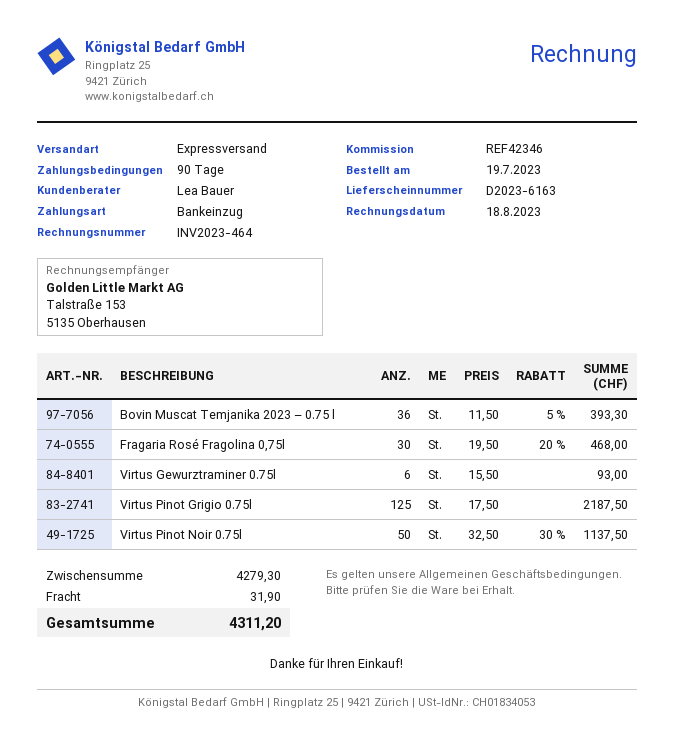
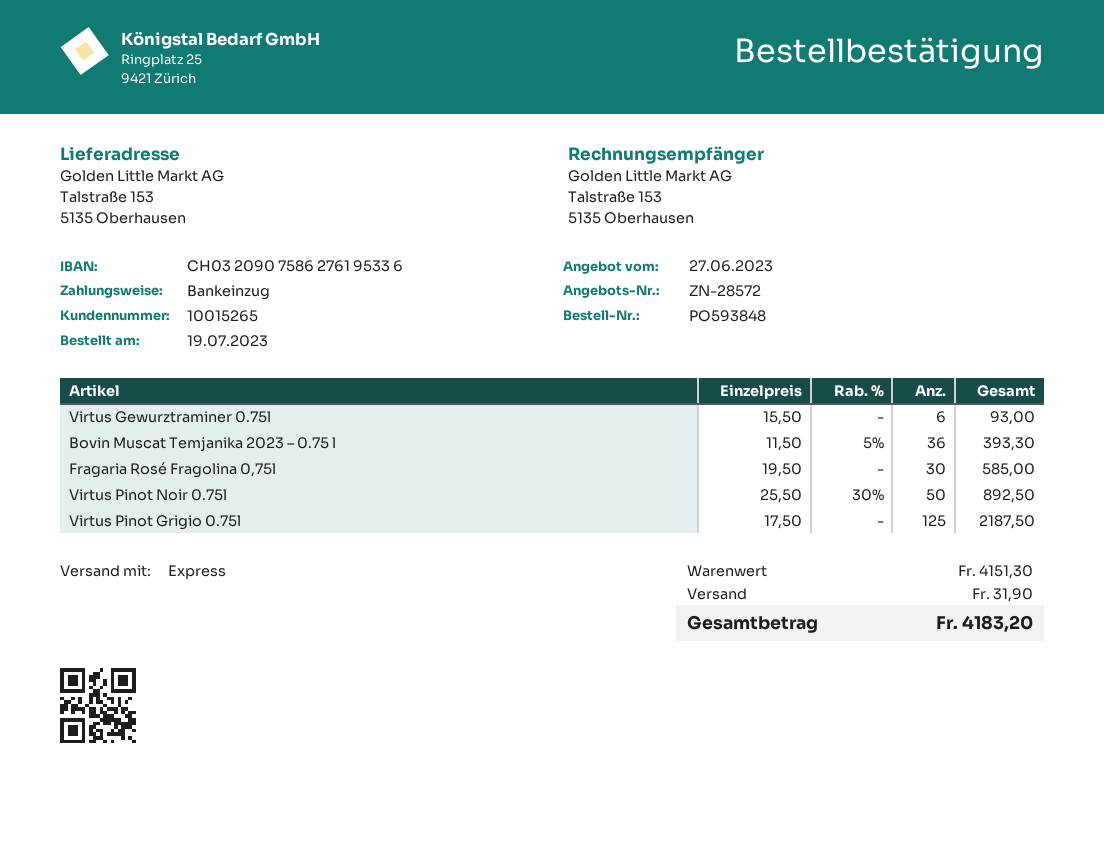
Fragaria Rosé Fragolina 0,75l: 30 x 19.50 - 20% = 468.00 -> 30 x 19.50 = 585.00
Virtus Pinot Noir 0.75l: 50 x 32.50 - 30% = 1137.50 -> 50 x 25.50 - 30% = 892.50
subtotal: 4279.30 -> 4151.30
total: 4311.20 -> 4183.20

